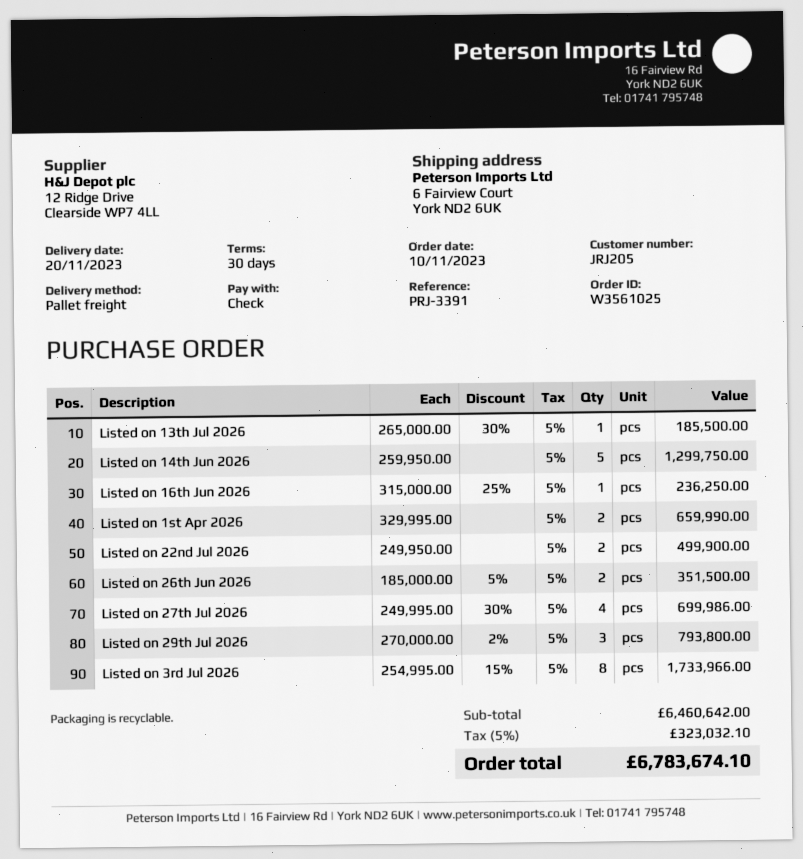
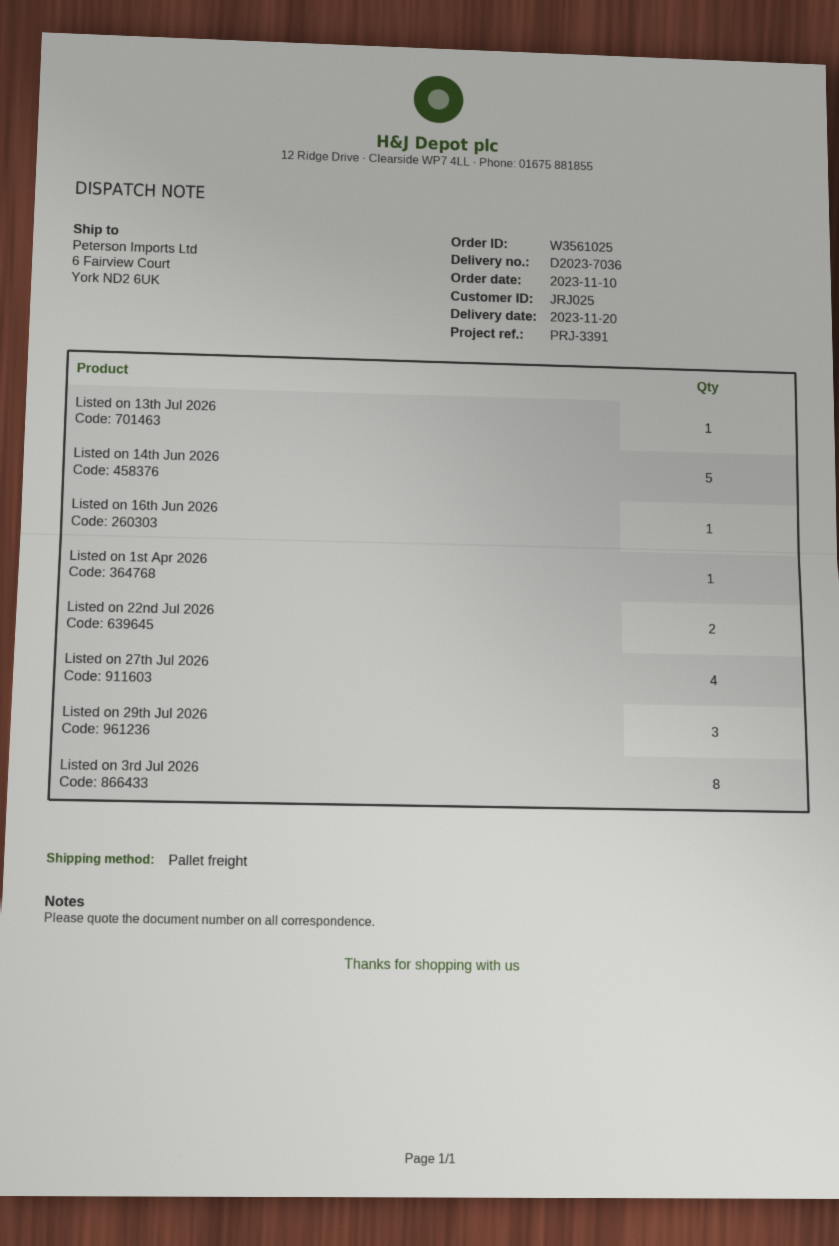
customer number: JRJ205 -> JRJ025
Listed on 1st Apr 2026: 2 -> 1
Listed on 26th Jun 2026: 2 -> none

